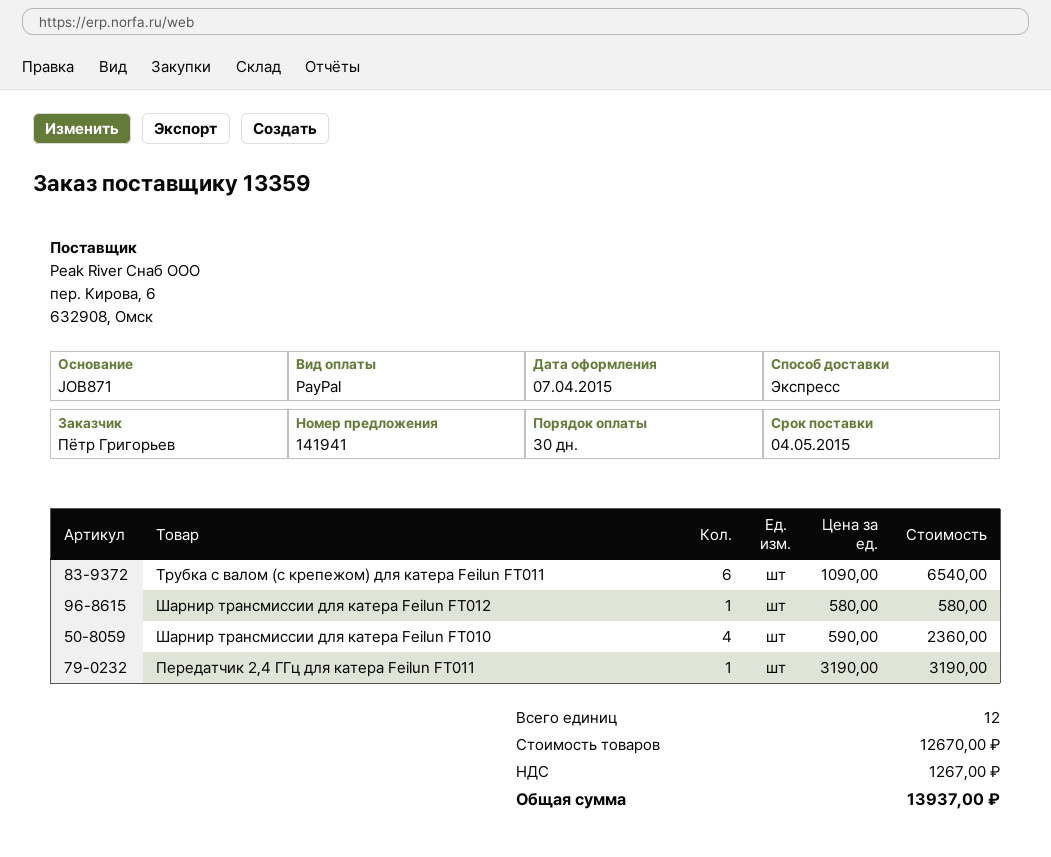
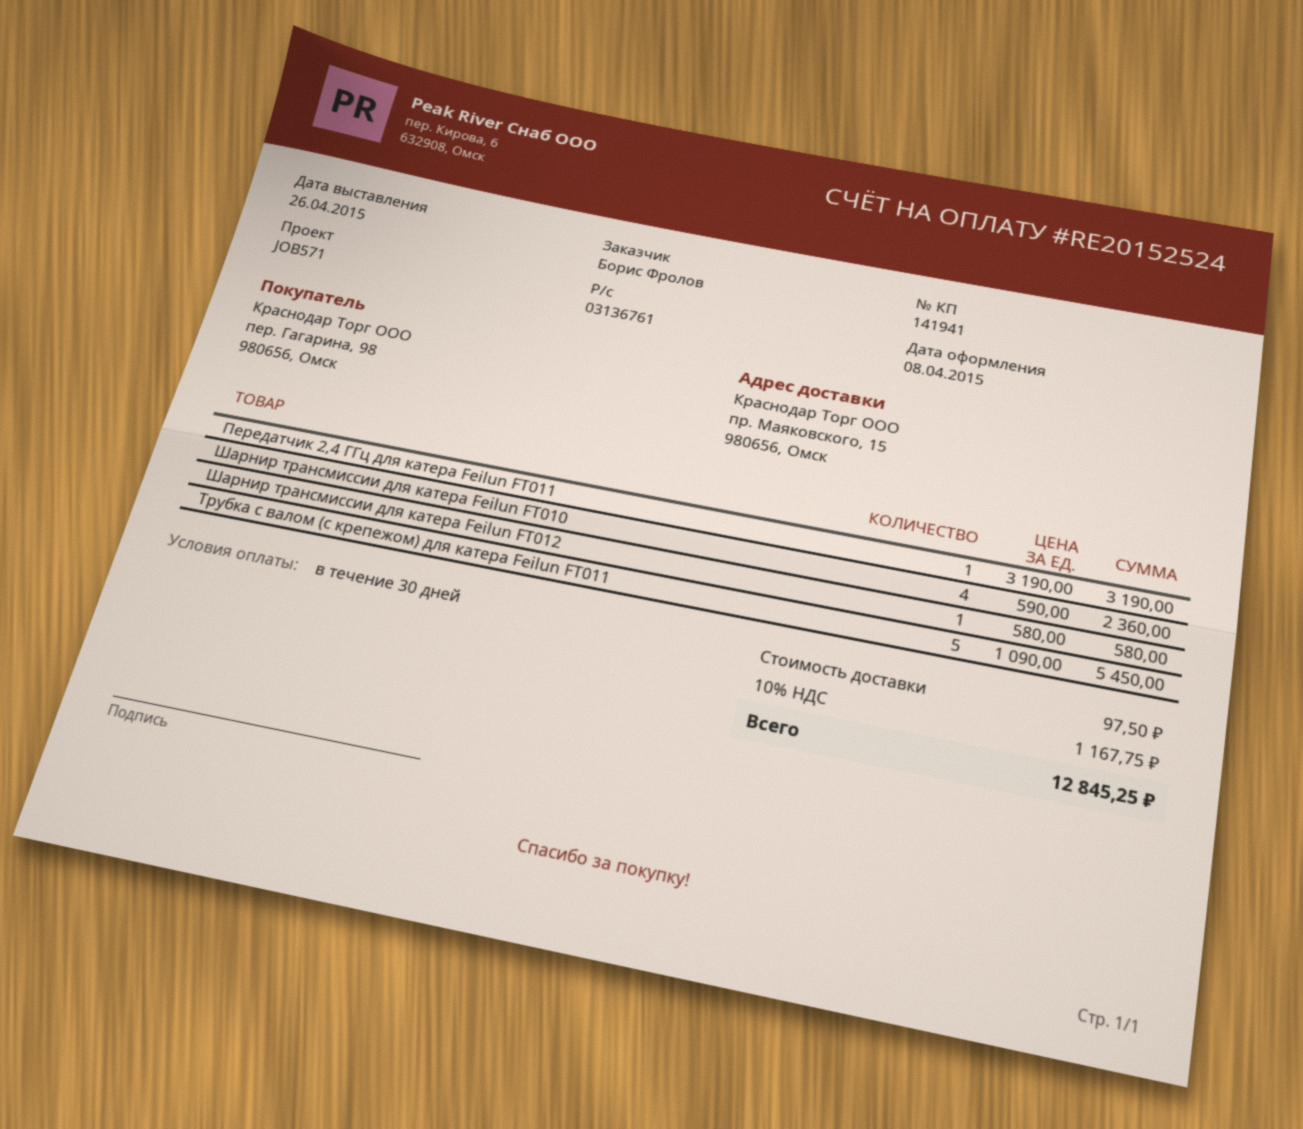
order date: 2015-04-07 -> 2015-04-08
reference: JOB871 -> JOB571
ordered by: Пётр Григорьев -> Борис Фролов
Трубка с валом (с крепежом) для катера Feilun FT011: 6 x 1090.00 = 6540.00 -> 5 x 1090.00 = 5450.00
shipping: none -> 97.50
tax: 1267.00 -> 1167.75
total: 13937.00 -> 12845.25

